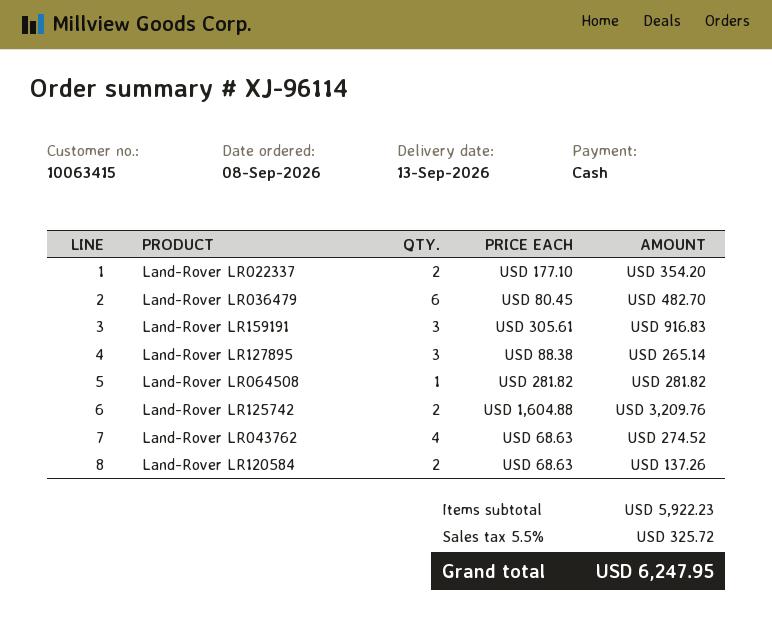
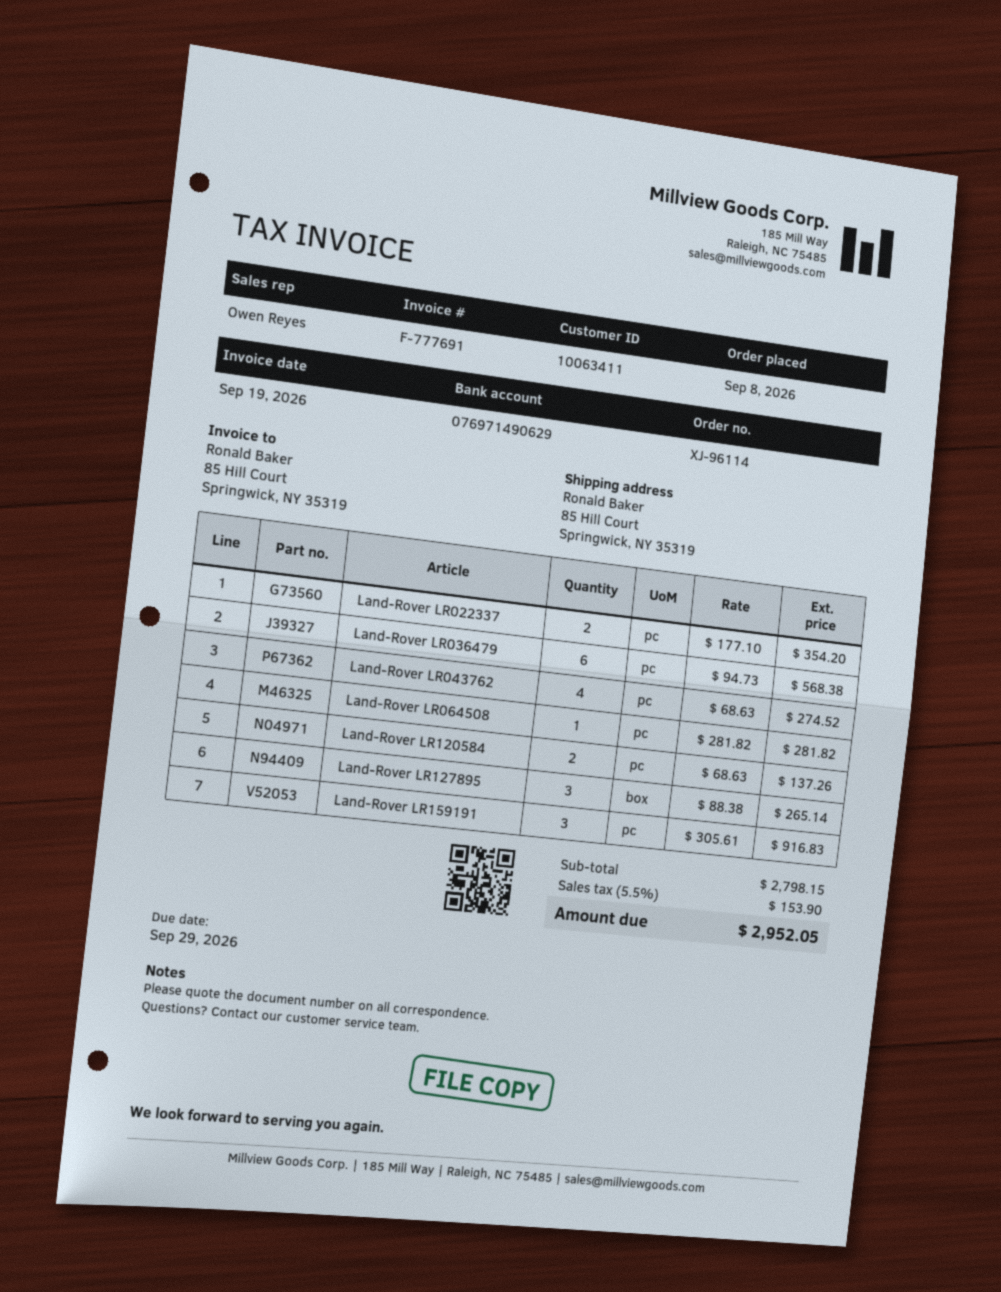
customer number: 10063415 -> 10063411
Land-Rover LR036479: 6 x 80.45 = 482.70 -> 6 x 94.73 = 568.38
Land-Rover LR125742: 2 x 1604.88 = 3209.76 -> none
subtotal: 5922.23 -> 2798.15
tax: 5.5% = 325.72 -> 5.5% = 153.90
total: 6247.95 -> 2952.05

